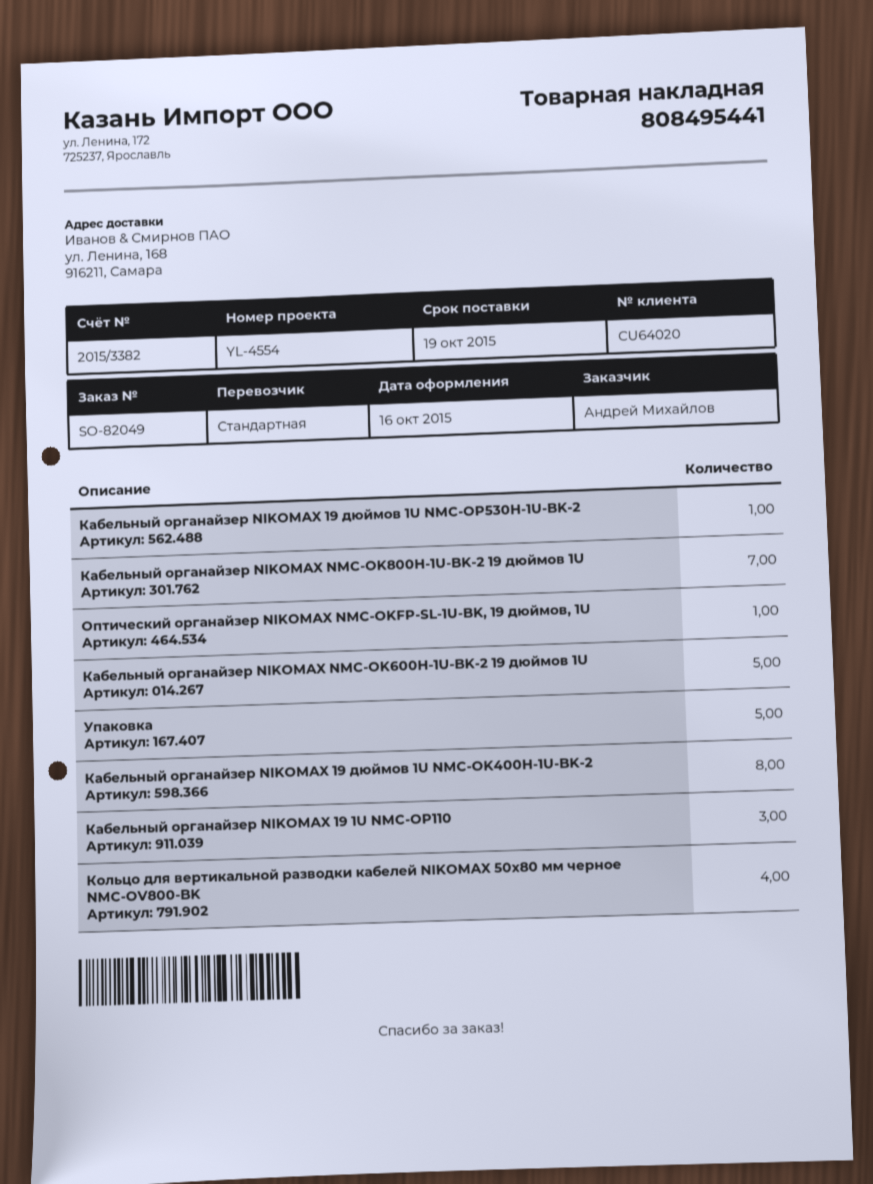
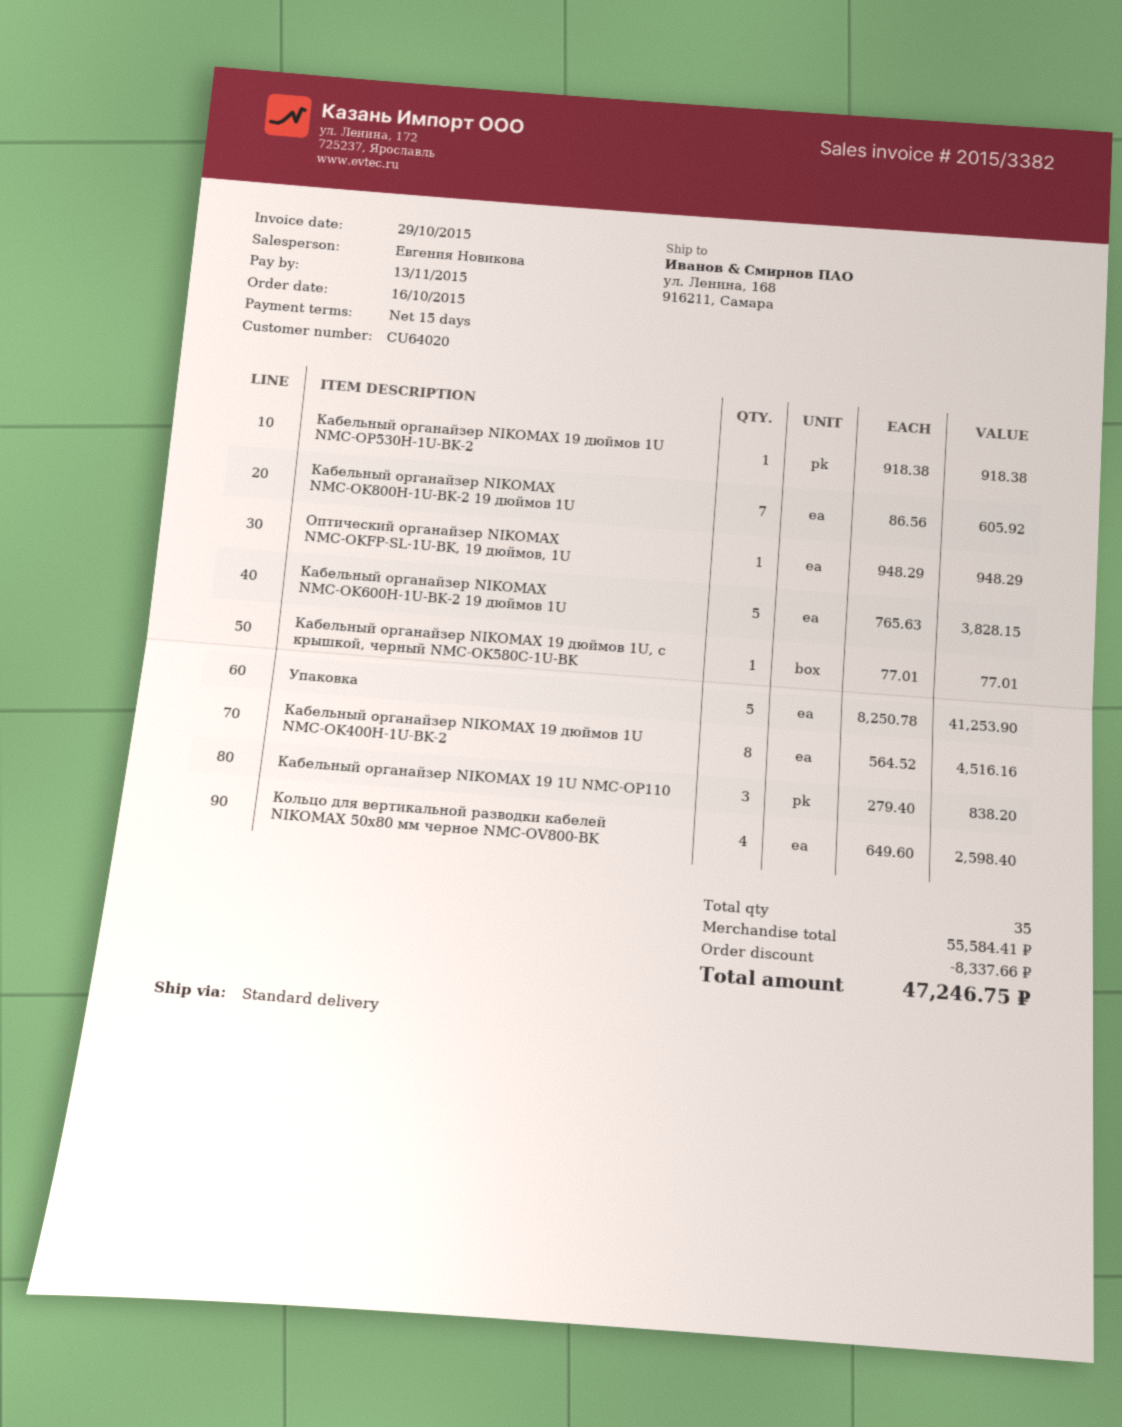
Кабельный органайзер NIKOMAX 19 дюймов 1U, с крышкой, черный NMC-OK580C-1U-BK: none -> 1

